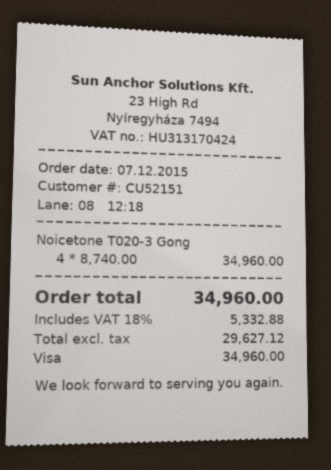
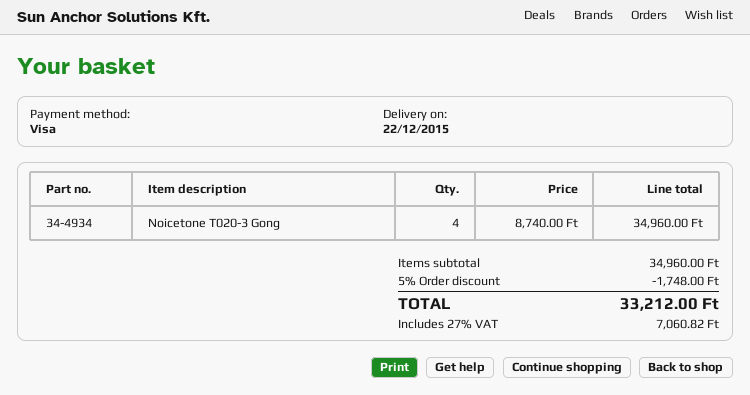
discount: none -> 5% = 1748.00
tax: 18% = 5332.88 -> 27% = 7060.82
total: 34960.00 -> 33212.00

